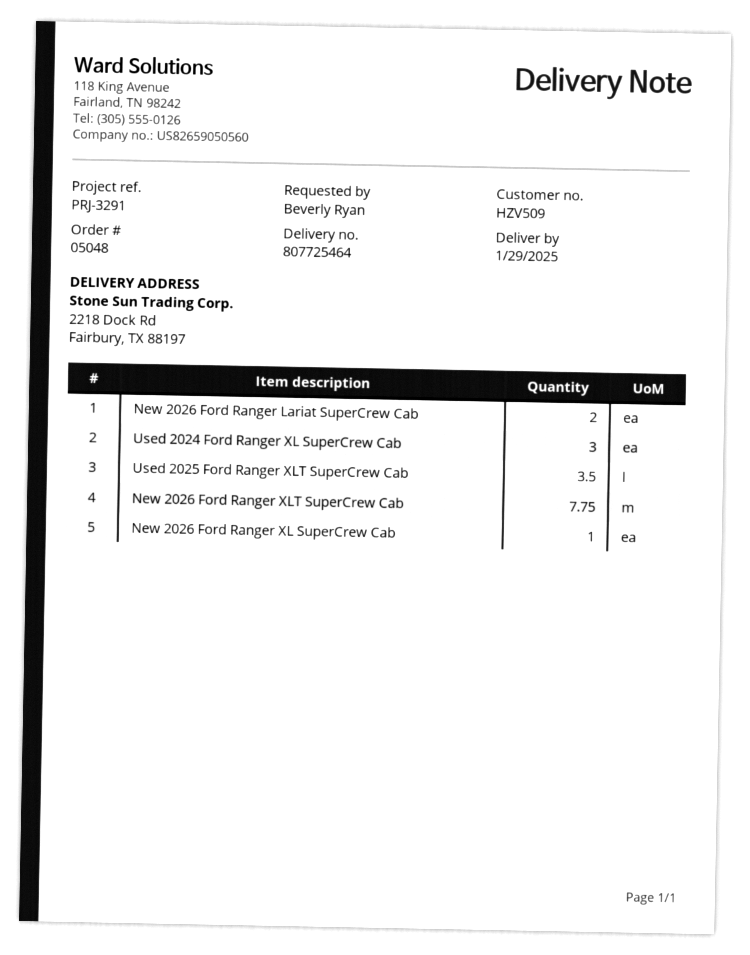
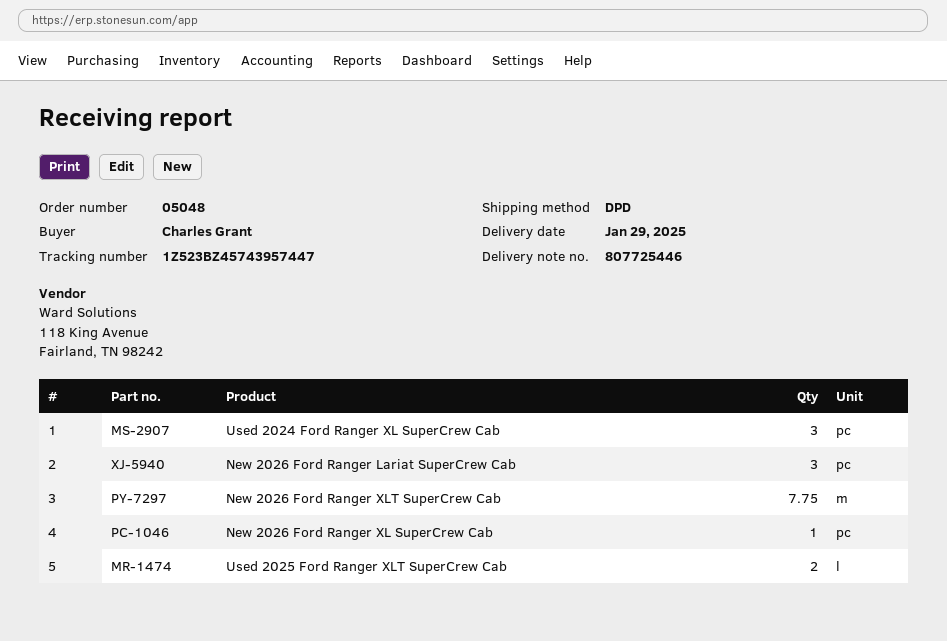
delivery note number: 807725464 -> 807725446
ordered by: Beverly Ryan -> Charles Grant
New 2026 Ford Ranger Lariat SuperCrew Cab: 2 -> 3
Used 2025 Ford Ranger XLT SuperCrew Cab: 3.5 -> 2

